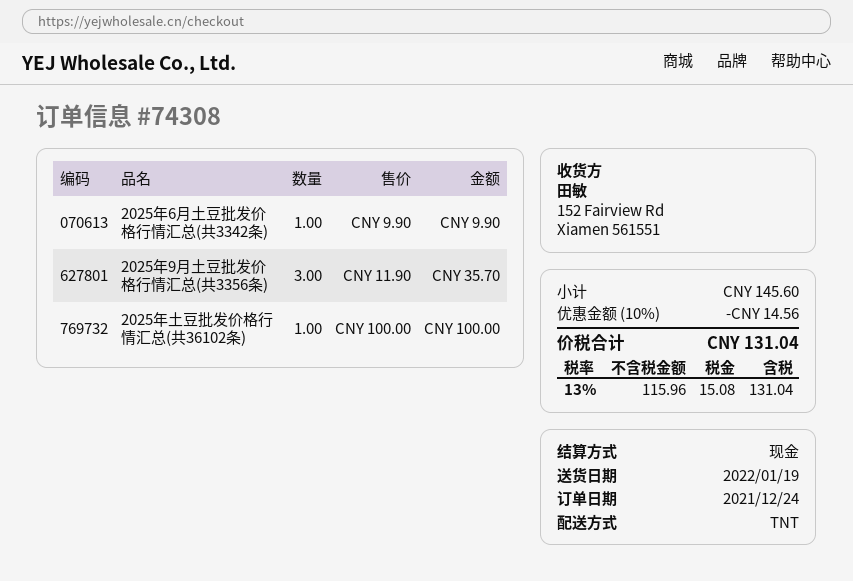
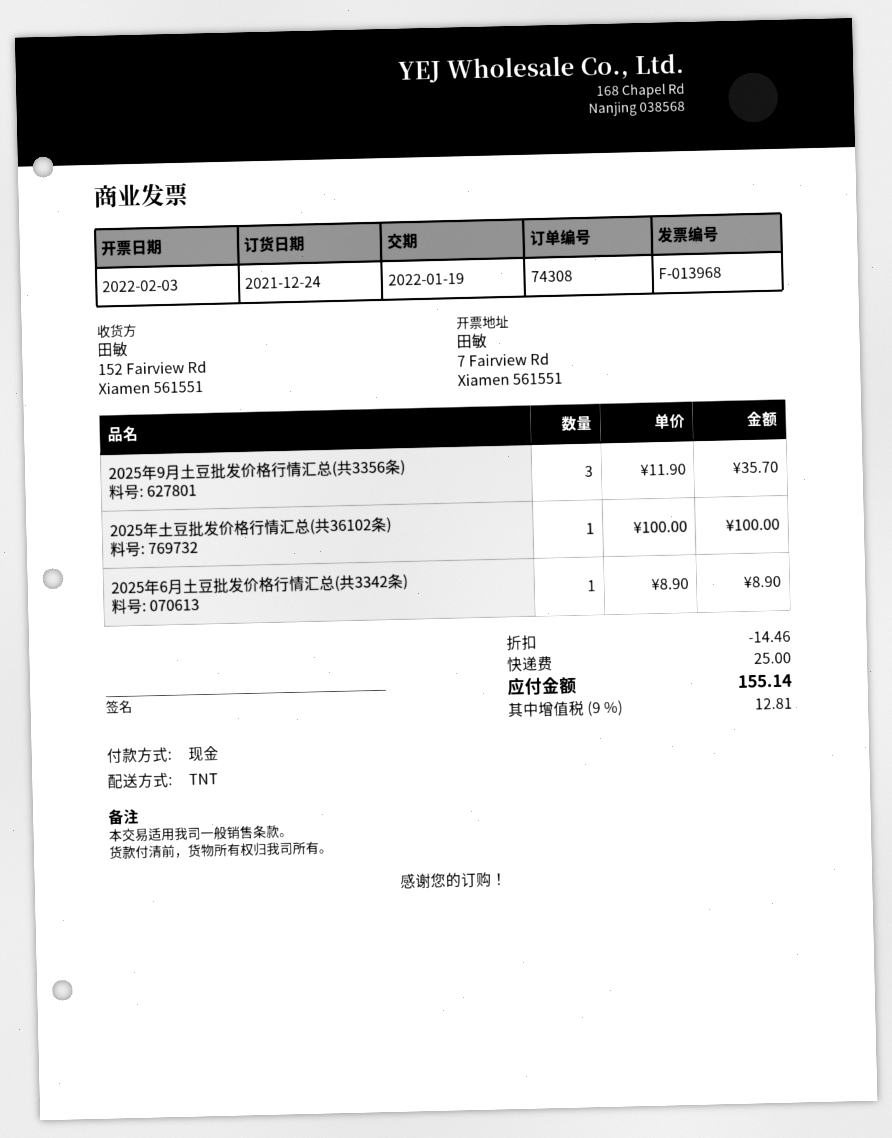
2025年6月土豆批发价格行情汇总(共3342条): 1 x 9.90 = 9.90 -> 1 x 8.90 = 8.90
discount: 14.56 -> 14.46
shipping: none -> 25.00
tax: 13% = 15.08 -> 9% = 12.81
total: 131.04 -> 155.14

